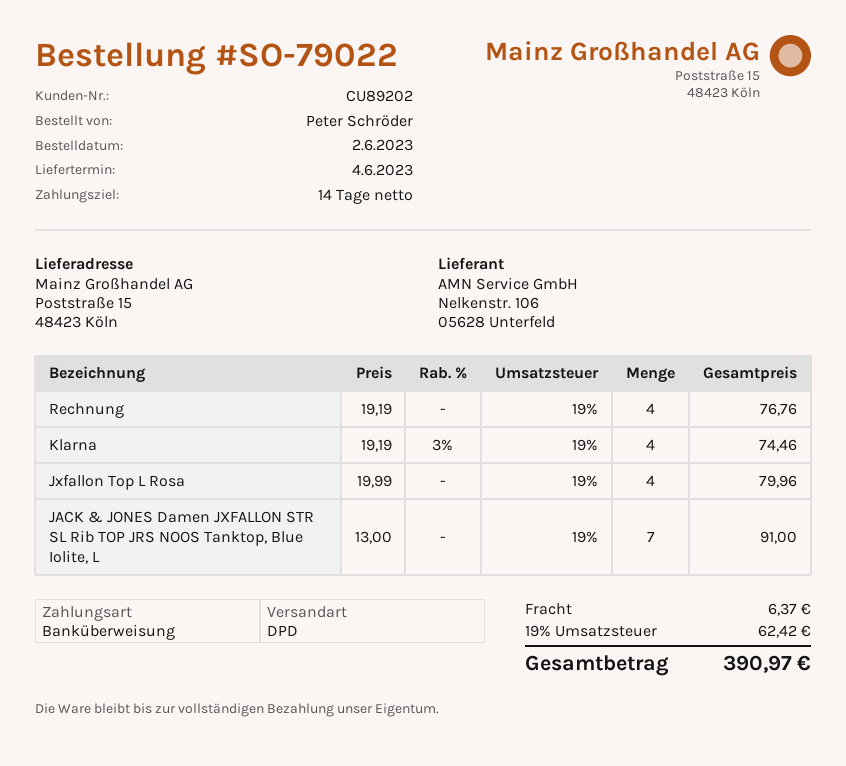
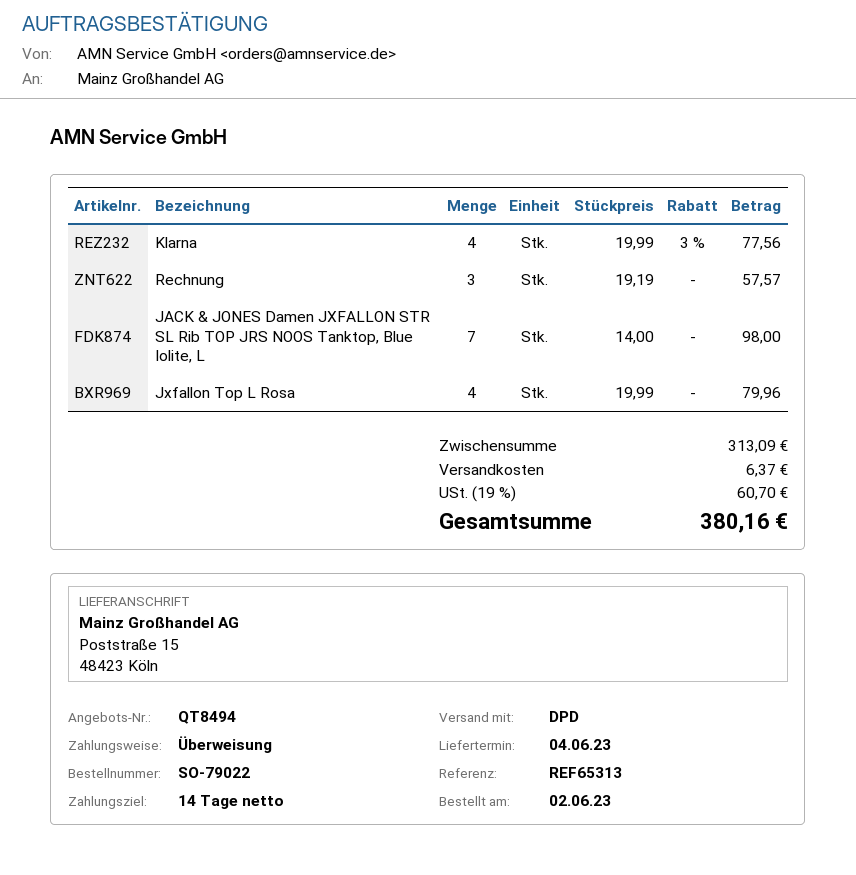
Rechnung: 4 x 19.19 = 76.76 -> 3 x 19.19 = 57.57
Klarna: 4 x 19.19 - 3% = 74.46 -> 4 x 19.99 - 3% = 77.56
JACK & JONES Damen JXFALLON STR SL Rib TOP JRS NOOS Tanktop, Blue Iolite, L: 7 x 13.00 = 91.00 -> 7 x 14.00 = 98.00
tax: 19% = 62.42 -> 19% = 60.70
total: 390.97 -> 380.16

